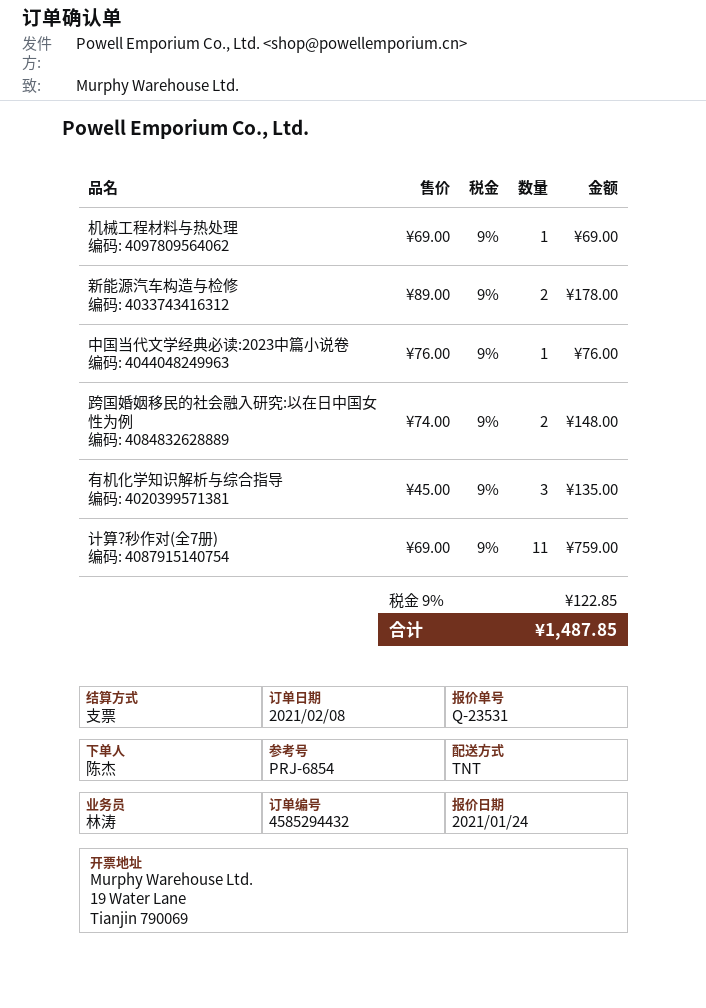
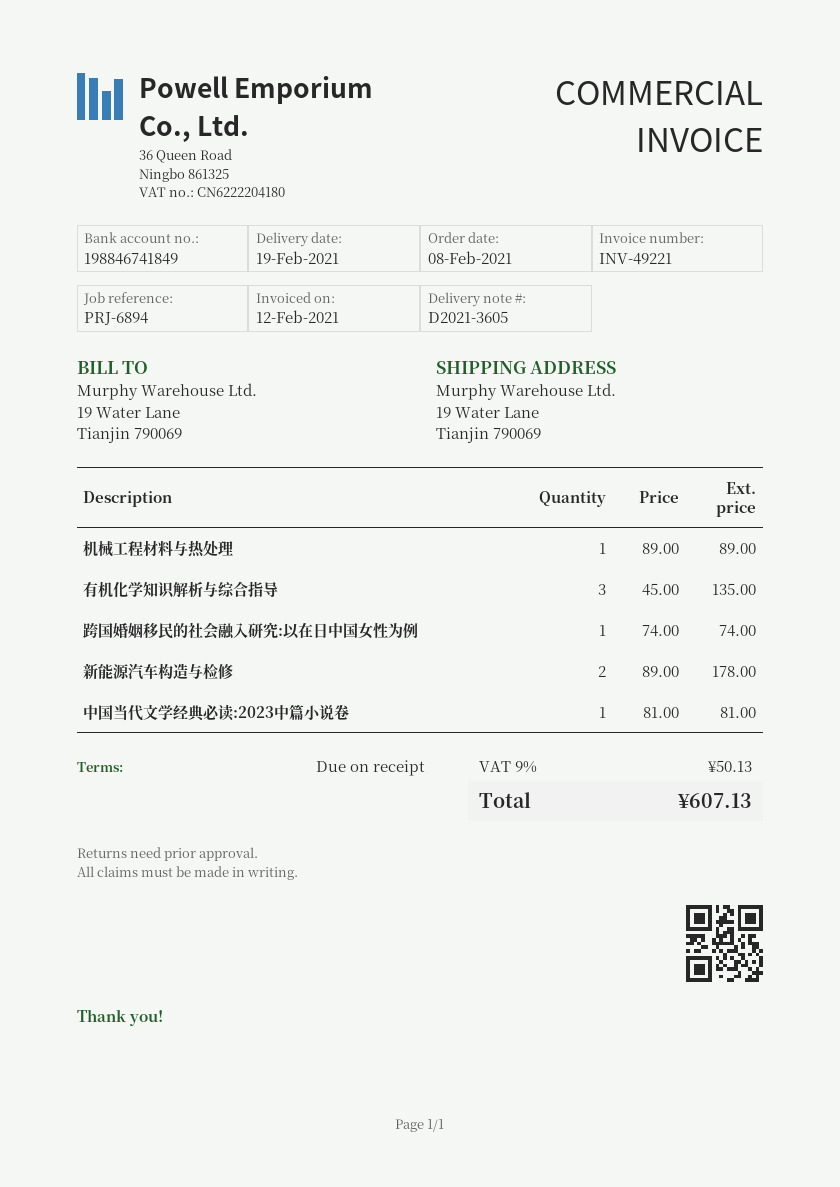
reference: PRJ-6854 -> PRJ-6894
机械工程材料与热处理: 1 x 69.00 = 69.00 -> 1 x 89.00 = 89.00
中国当代文学经典必读:2023中篇小说卷: 1 x 76.00 = 76.00 -> 1 x 81.00 = 81.00
跨国婚姻移民的社会融入研究:以在日中国女性为例: 2 x 74.00 = 148.00 -> 1 x 74.00 = 74.00
计算?秒作对(全7册): 11 x 69.00 = 759.00 -> none
tax: 9% = 122.85 -> 9% = 50.13
total: 1487.85 -> 607.13

